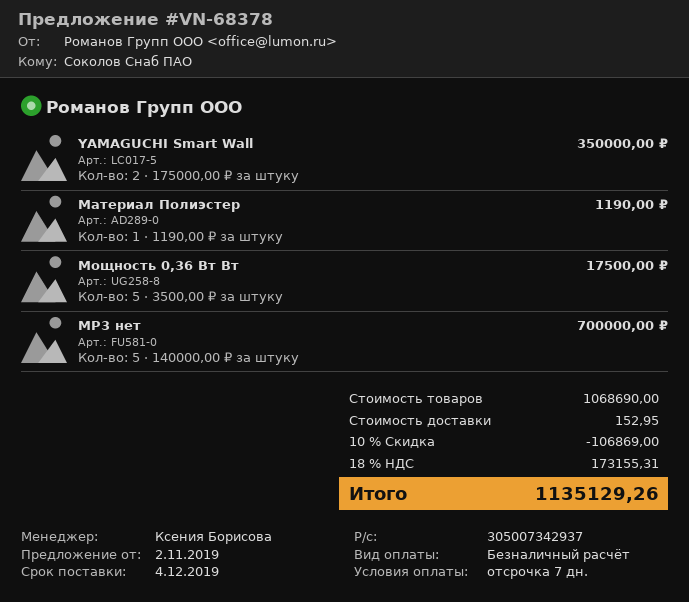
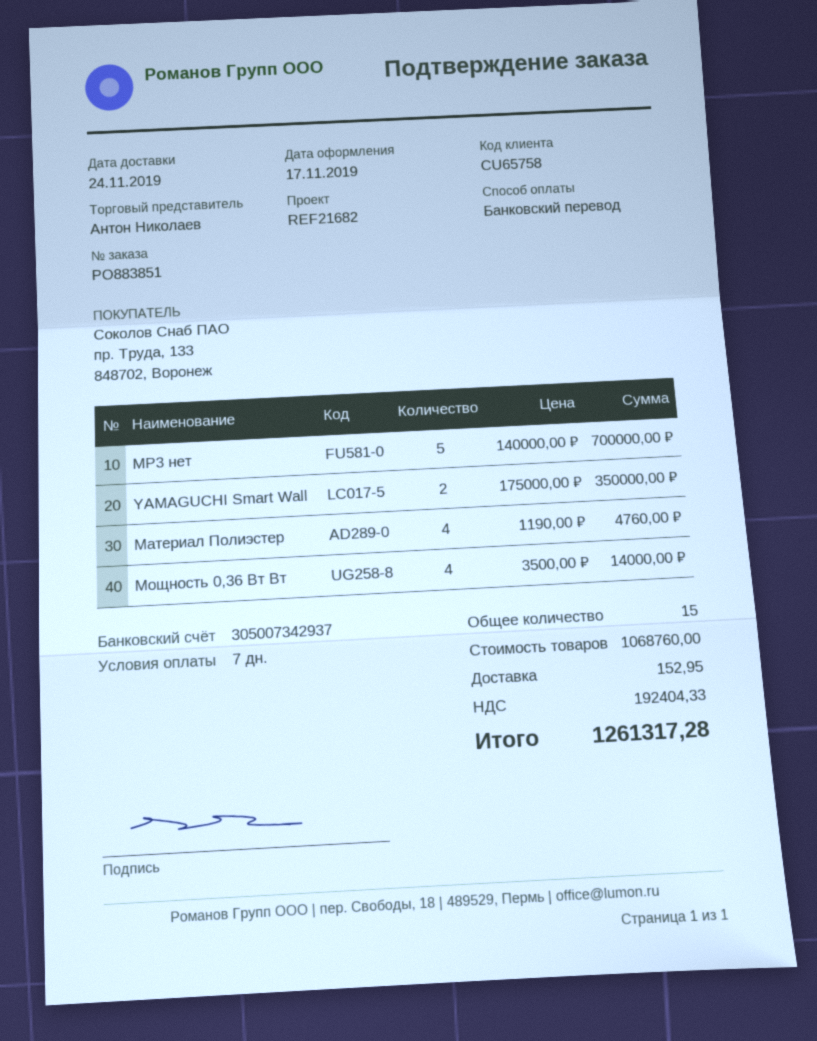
delivery date: 2019-12-04 -> 2019-11-24
sales rep: Ксения Борисова -> Антон Николаев
Материал Полиэстер: 1 x 1190.00 = 1190.00 -> 4 x 1190.00 = 4760.00
Мощность 0,36 Вт Вт: 5 x 3500.00 = 17500.00 -> 4 x 3500.00 = 14000.00
subtotal: 1068690.00 -> 1068760.00
discount: 10% = 106869.00 -> none
tax: 173155.31 -> 192404.33
total: 1135129.26 -> 1261317.28

